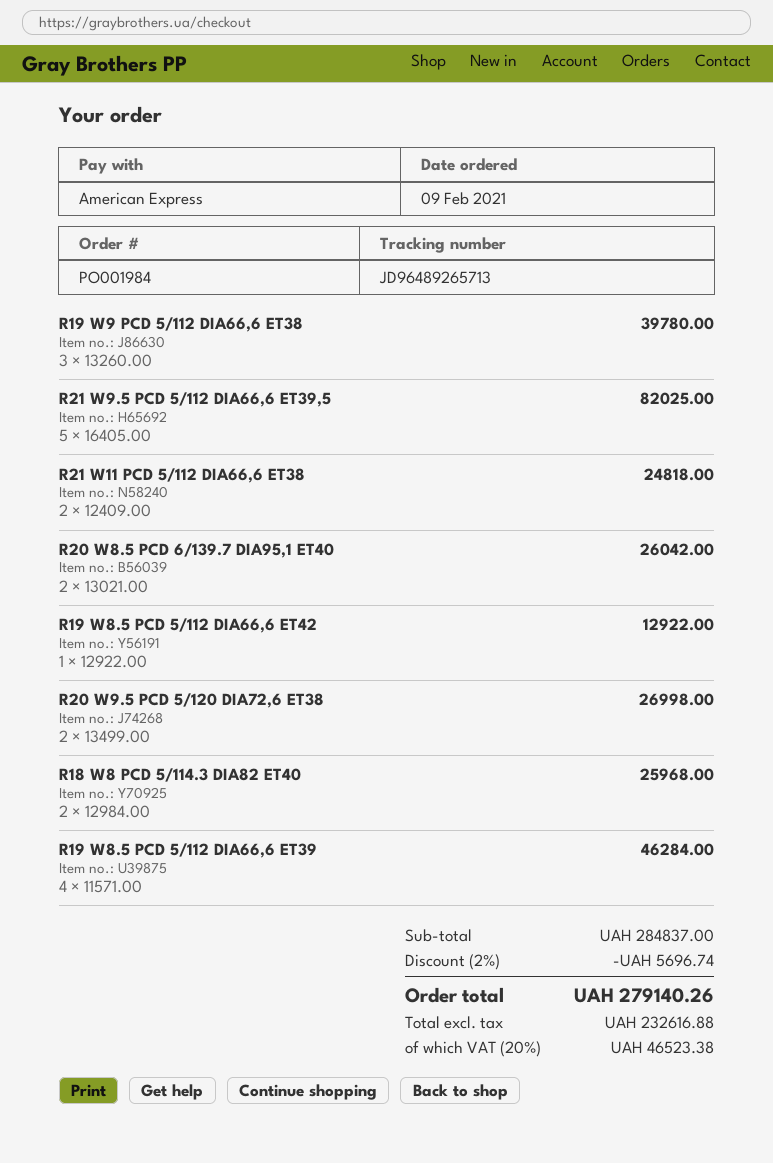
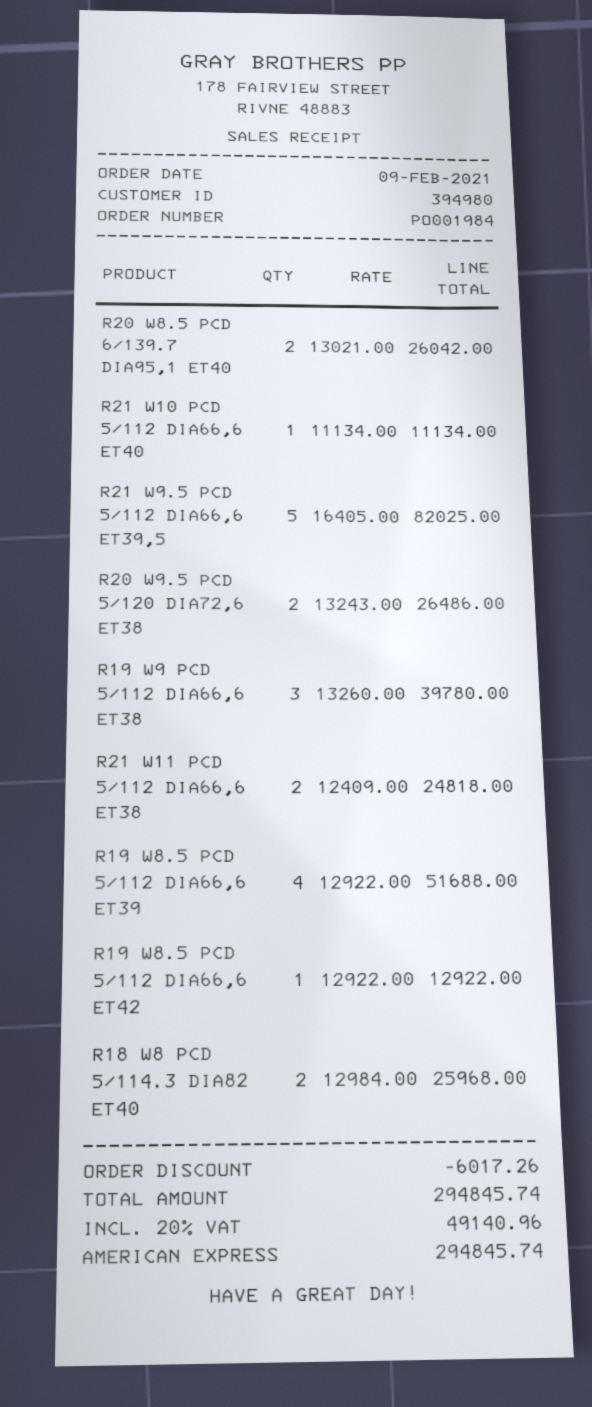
R20 W9.5 PCD 5/120 DIA72,6 ET38: 2 x 13499.00 = 26998.00 -> 2 x 13243.00 = 26486.00
R19 W8.5 PCD 5/112 DIA66,6 ET39: 4 x 11571.00 = 46284.00 -> 4 x 12922.00 = 51688.00
R21 W10 PCD 5/112 DIA66,6 ET40: none -> 1 x 11134.00 = 11134.00
discount: 5696.74 -> 6017.26
tax: 20% = 46523.38 -> 20% = 49140.96
total: 279140.26 -> 294845.74

